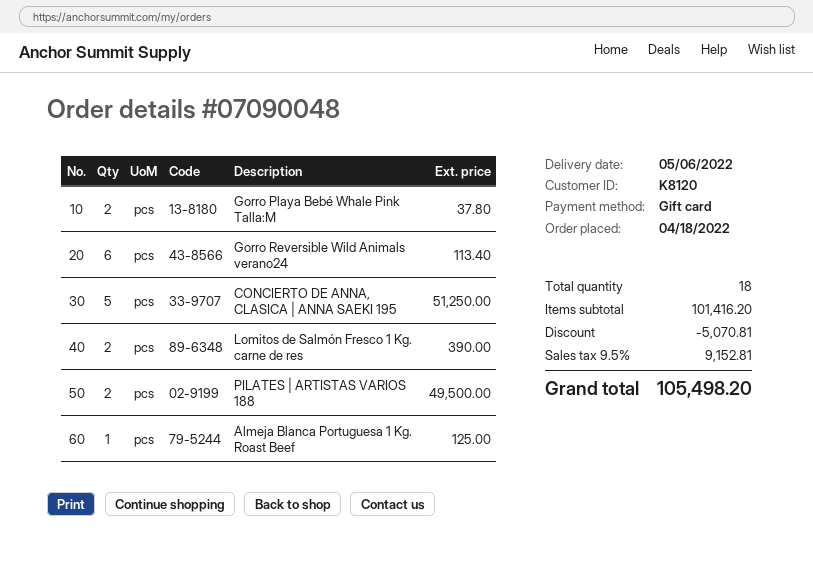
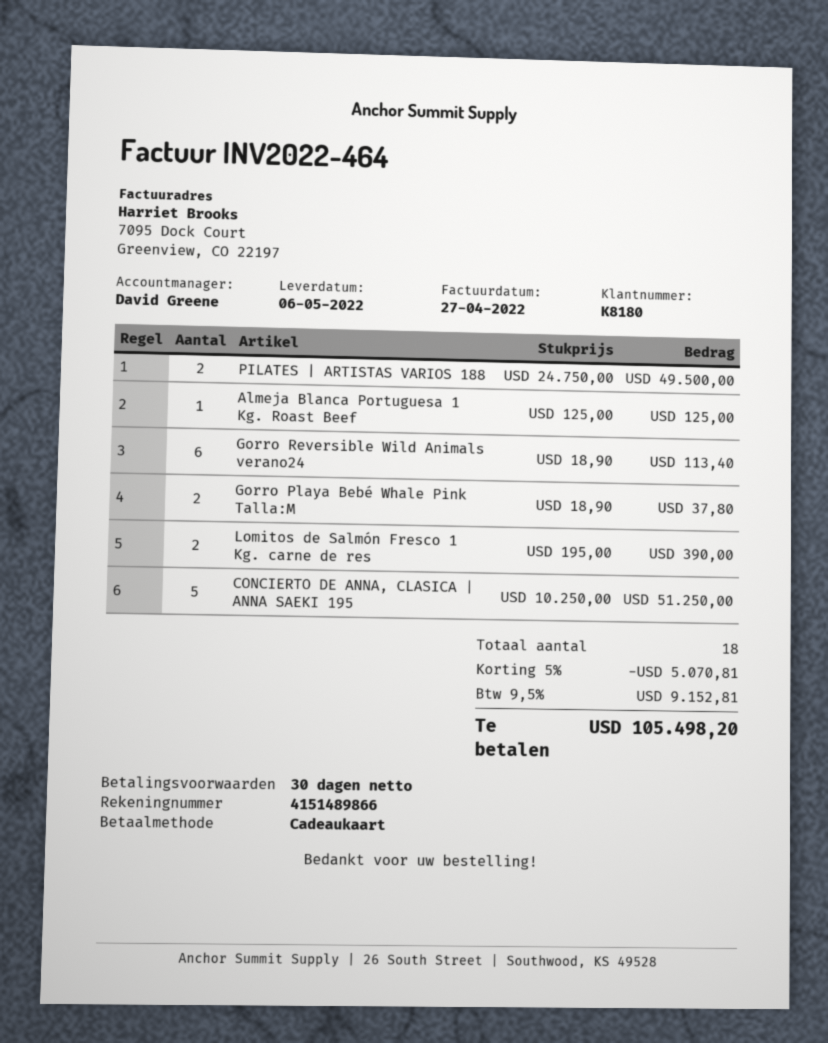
customer number: K8120 -> K8180

